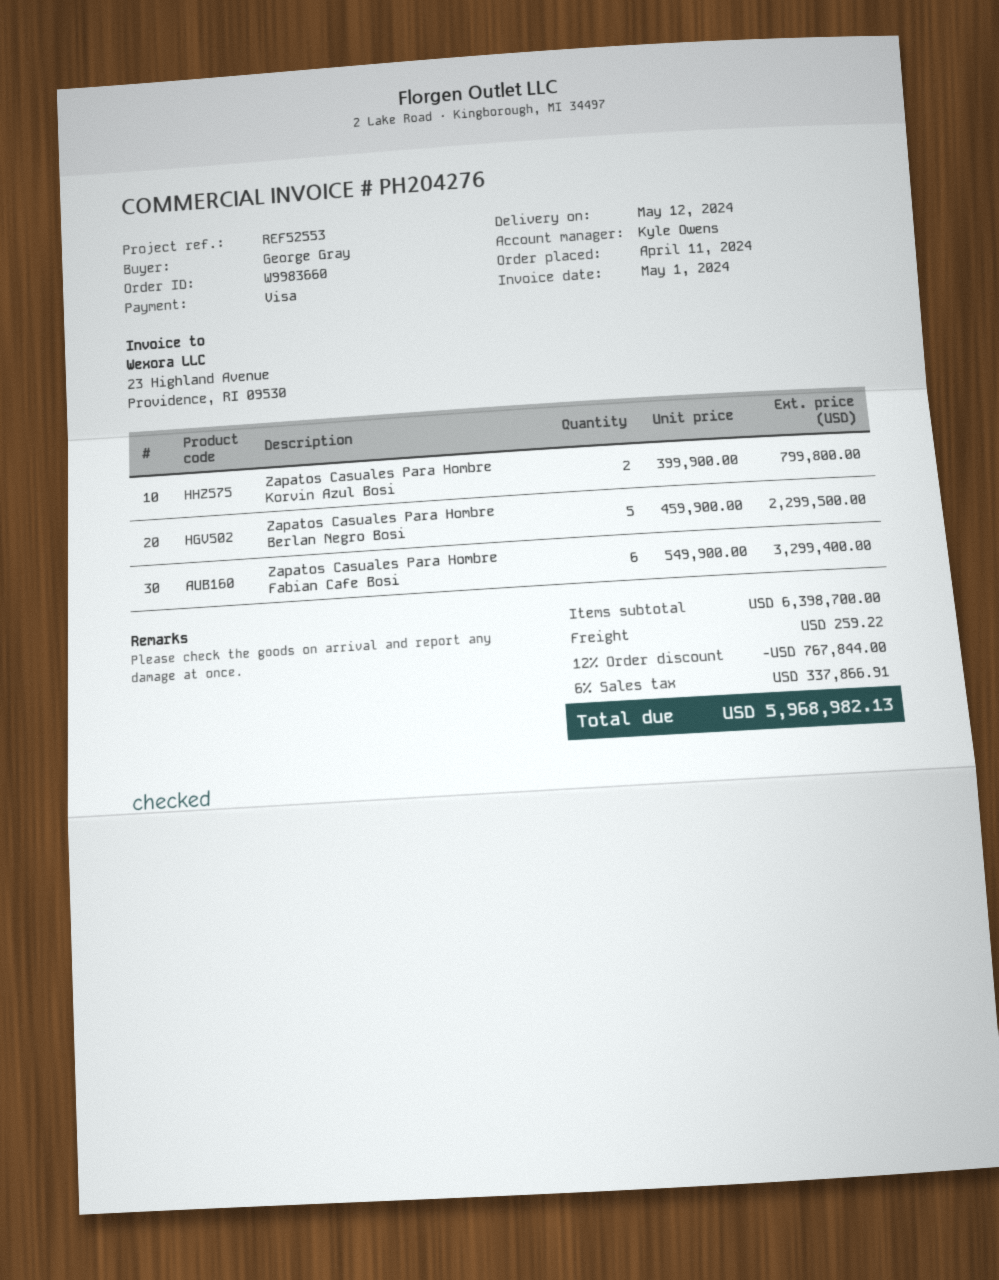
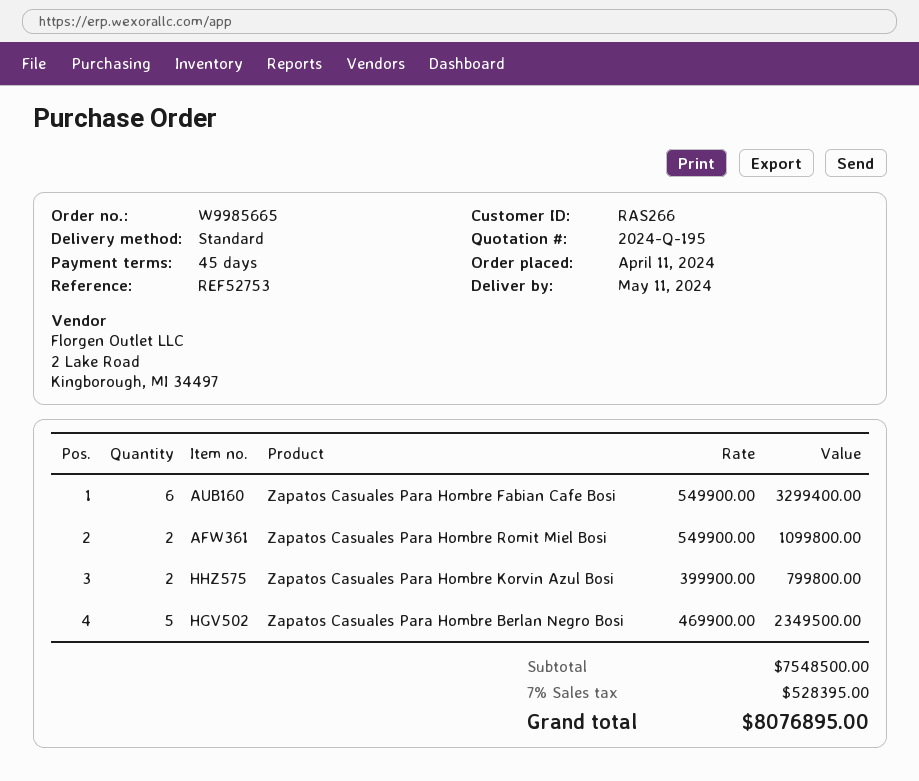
order number: W9983660 -> W9985665
delivery date: 2024-05-12 -> 2024-05-11
reference: REF52553 -> REF52753
Zapatos Casuales Para Hombre Berlan Negro Bosi: 5 x 459900.00 = 2299500.00 -> 5 x 469900.00 = 2349500.00
Zapatos Casuales Para Hombre Romit Miel Bosi: none -> 2 x 549900.00 = 1099800.00
subtotal: 6398700.00 -> 7548500.00
discount: 12% = 767844.00 -> none
shipping: 259.22 -> none
tax: 6% = 337866.91 -> 7% = 528395.00
total: 5968982.13 -> 8076895.00

